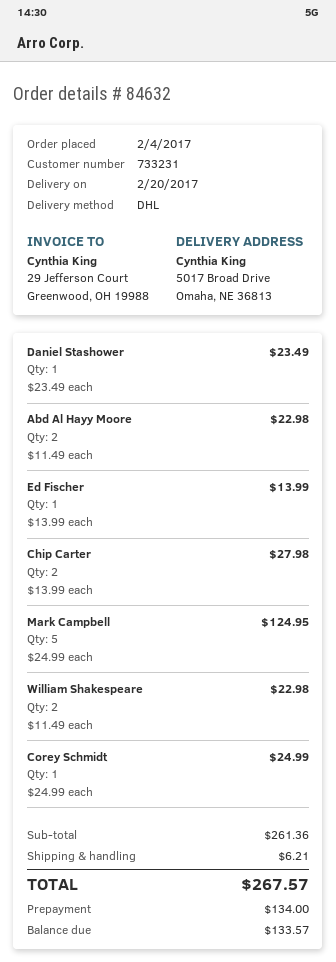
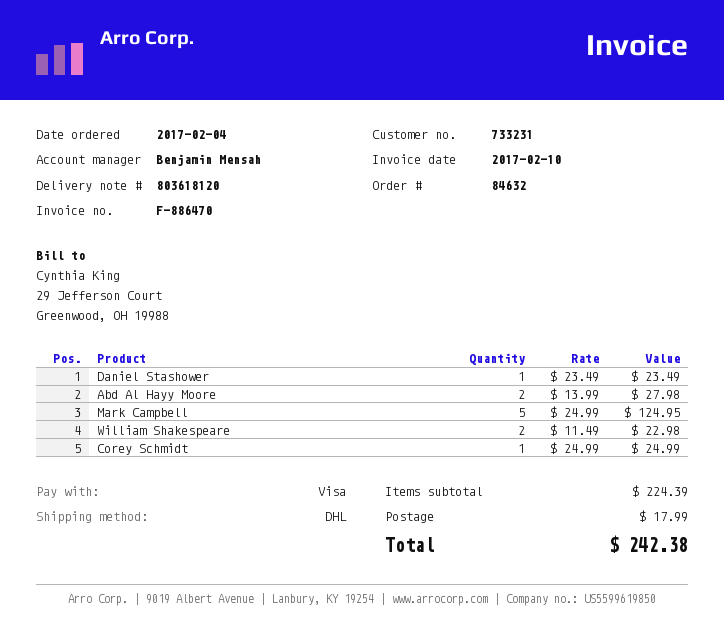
Abd Al Hayy Moore: 2 x 11.49 = 22.98 -> 2 x 13.99 = 27.98
Ed Fischer: 1 x 13.99 = 13.99 -> none
Chip Carter: 2 x 13.99 = 27.98 -> none
subtotal: 261.36 -> 224.39
shipping: 6.21 -> 17.99
total: 267.57 -> 242.38

